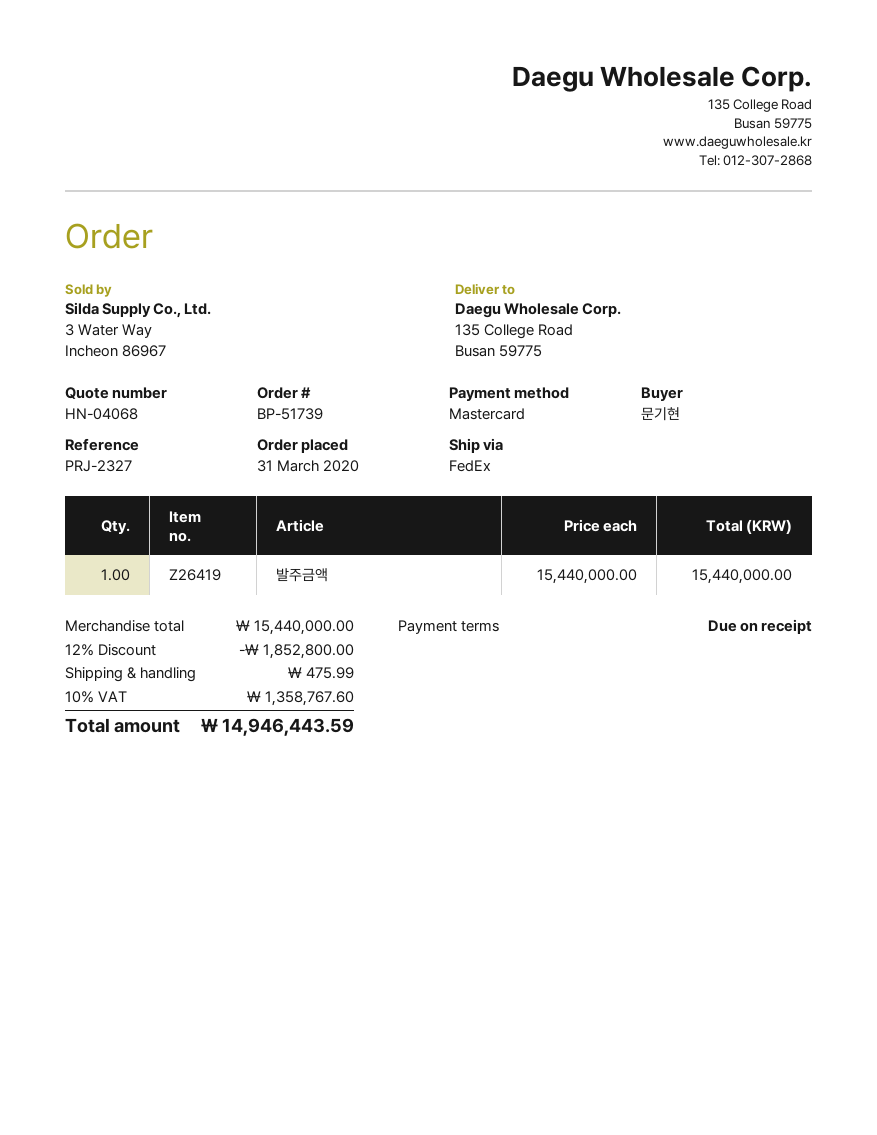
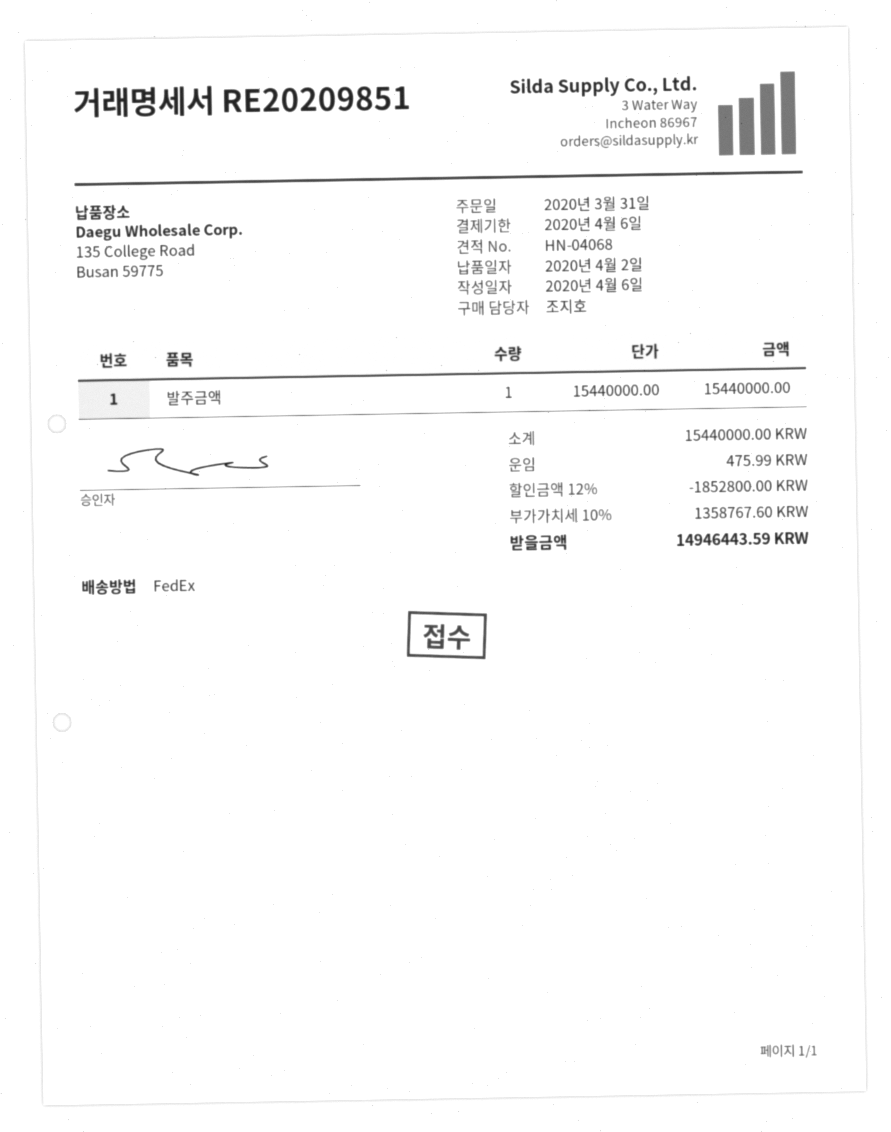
ordered by: 문기현 -> 조지호

